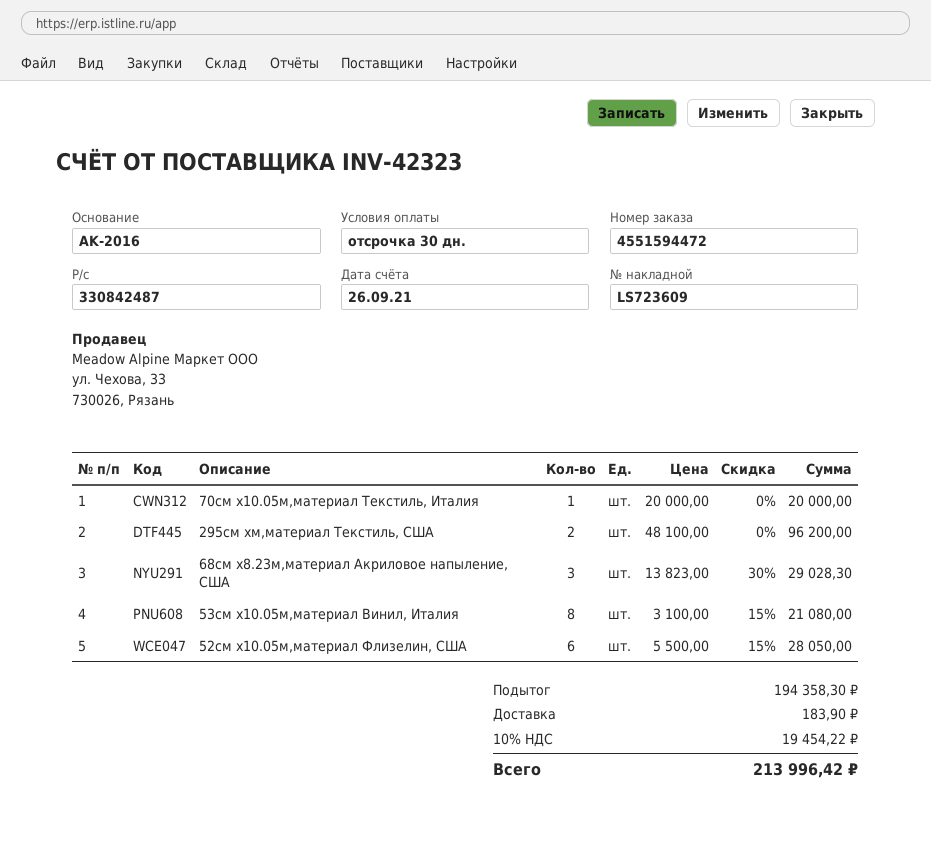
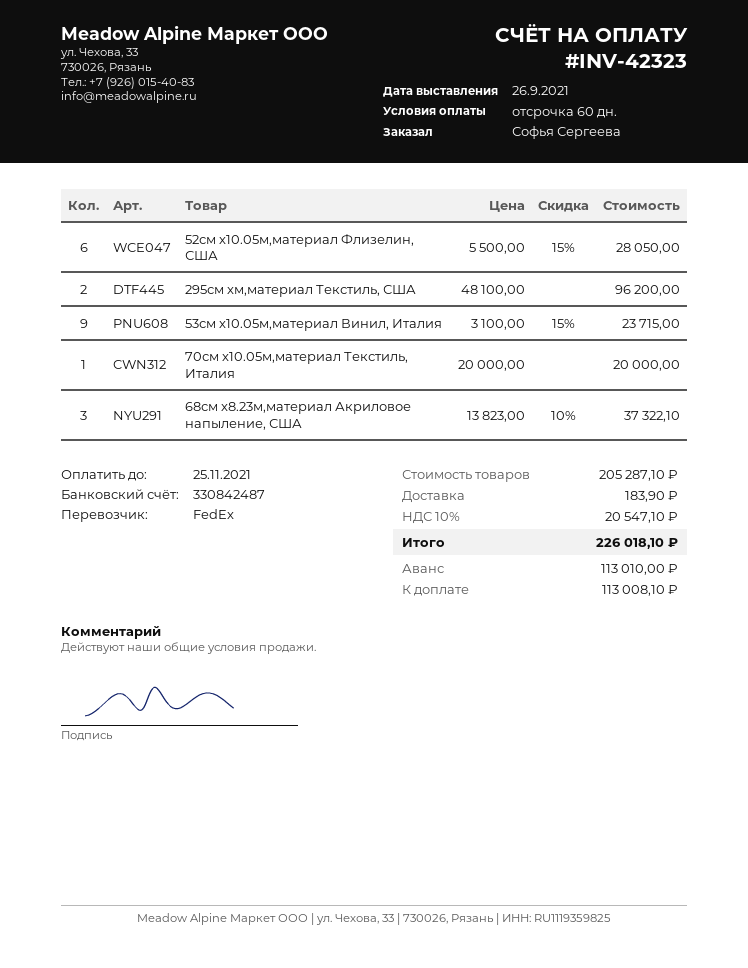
payment terms: 30 days -> 60 days
68см x8.23м,материал Акриловое напыление, США: 3 x 13823.00 - 30% = 29028.30 -> 3 x 13823.00 - 10% = 37322.10
53см x10.05м,материал Винил, Италия: 8 x 3100.00 - 15% = 21080.00 -> 9 x 3100.00 - 15% = 23715.00
subtotal: 194358.30 -> 205287.10
tax: 10% = 19454.22 -> 10% = 20547.10
total: 213996.42 -> 226018.10

